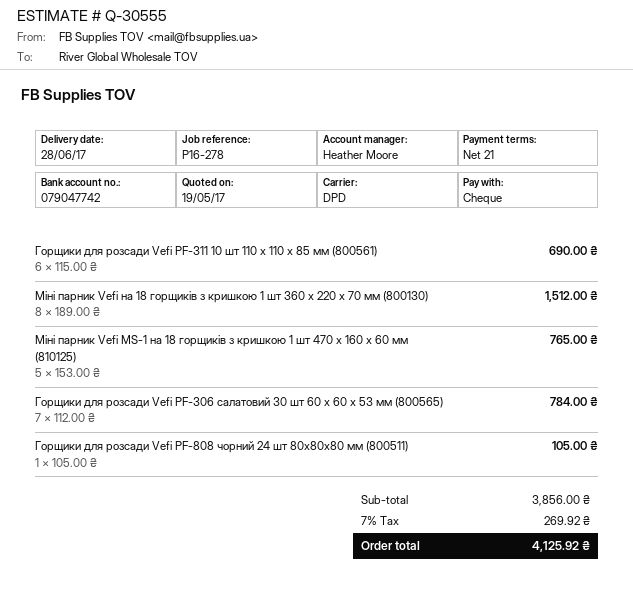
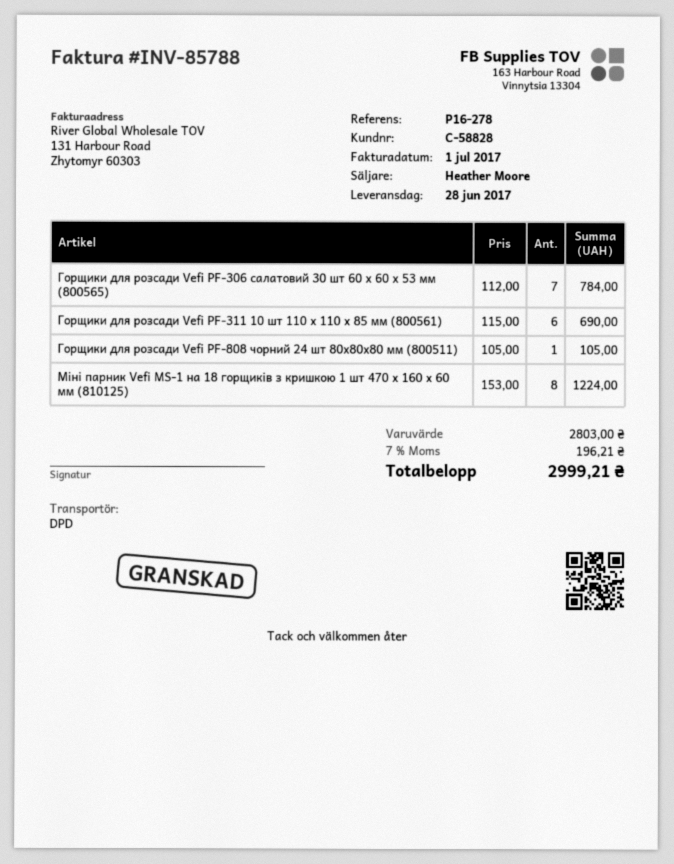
Міні парник Vefi на 18 горщиків з кришкою 1 шт 360 x 220 x 70 мм (800130): 8 x 189.00 = 1512.00 -> none
Міні парник Vefi MS-1 на 18 горщиків з кришкою 1 шт 470 x 160 x 60 мм (810125): 5 x 153.00 = 765.00 -> 8 x 153.00 = 1224.00
subtotal: 3856.00 -> 2803.00
tax: 7% = 269.92 -> 7% = 196.21
total: 4125.92 -> 2999.21

